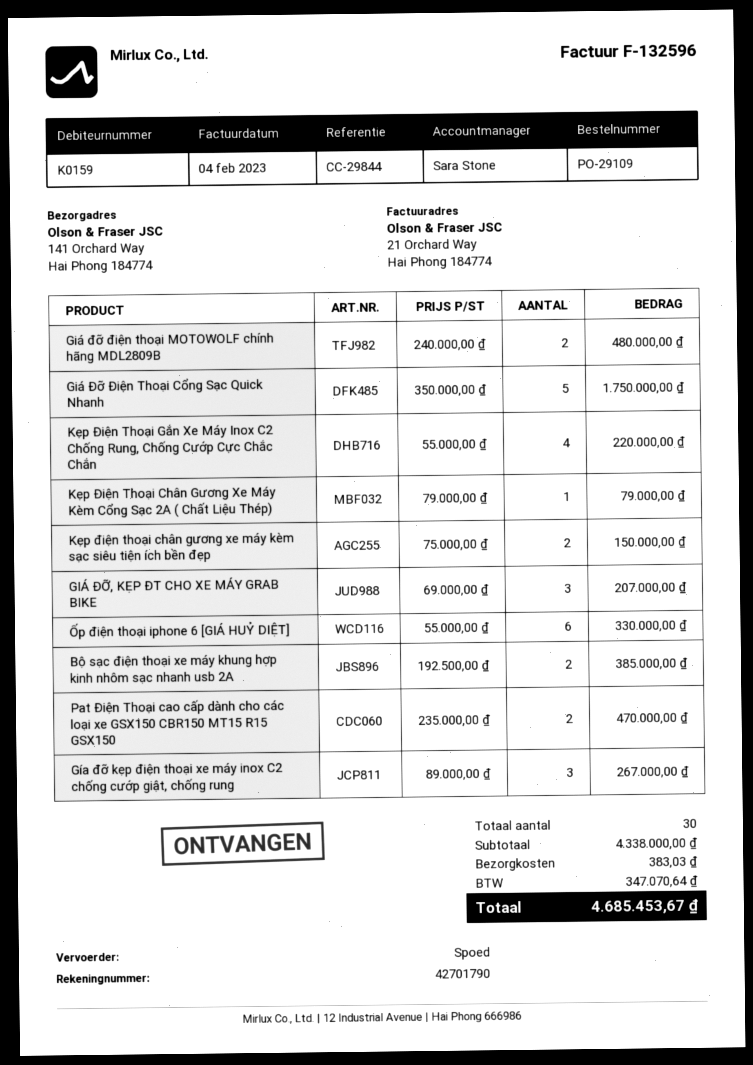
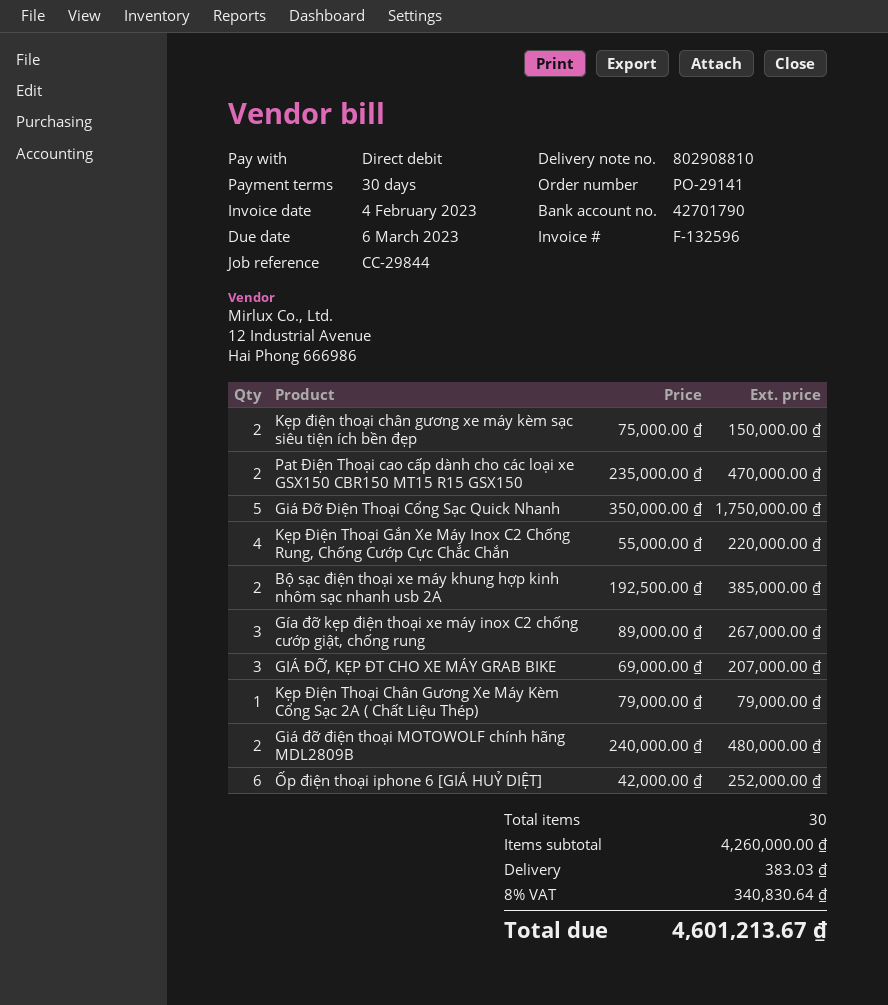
order number: PO-29109 -> PO-29141
Ốp điện thoại iphone 6 [GIÁ HUỶ DIỆT]: 6 x 55000.00 = 330000.00 -> 6 x 42000.00 = 252000.00
subtotal: 4338000.00 -> 4260000.00
tax: 347070.64 -> 340830.64
total: 4685453.67 -> 4601213.67

